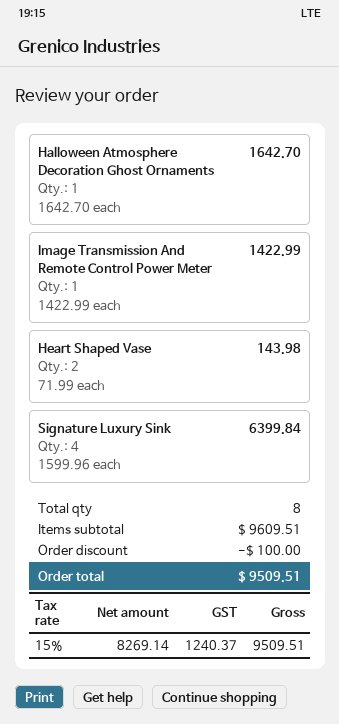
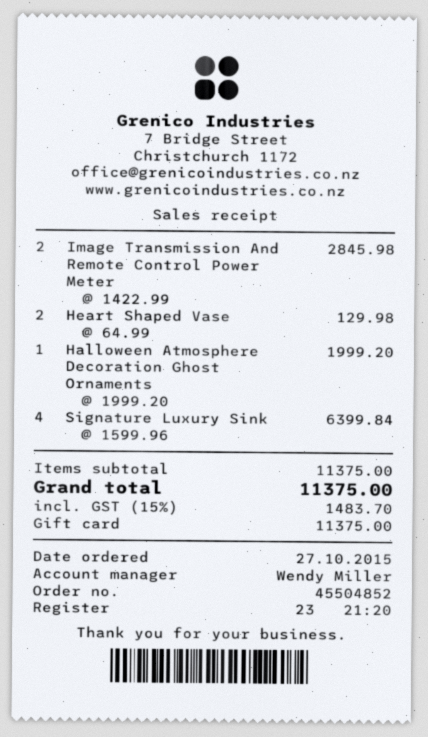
Halloween Atmosphere Decoration Ghost Ornaments: 1 x 1642.70 = 1642.70 -> 1 x 1999.20 = 1999.20
Image Transmission And Remote Control Power Meter: 1 x 1422.99 = 1422.99 -> 2 x 1422.99 = 2845.98
Heart Shaped Vase: 2 x 71.99 = 143.98 -> 2 x 64.99 = 129.98
subtotal: 9609.51 -> 11375.00
discount: 100.00 -> none
tax: 15% = 1240.37 -> 15% = 1483.70
total: 9509.51 -> 11375.00

